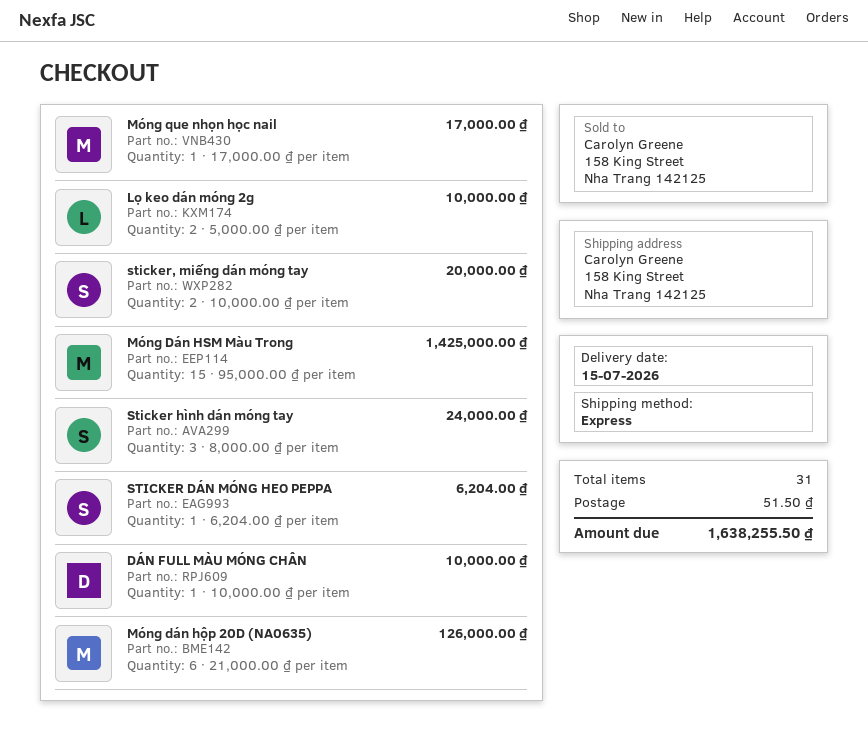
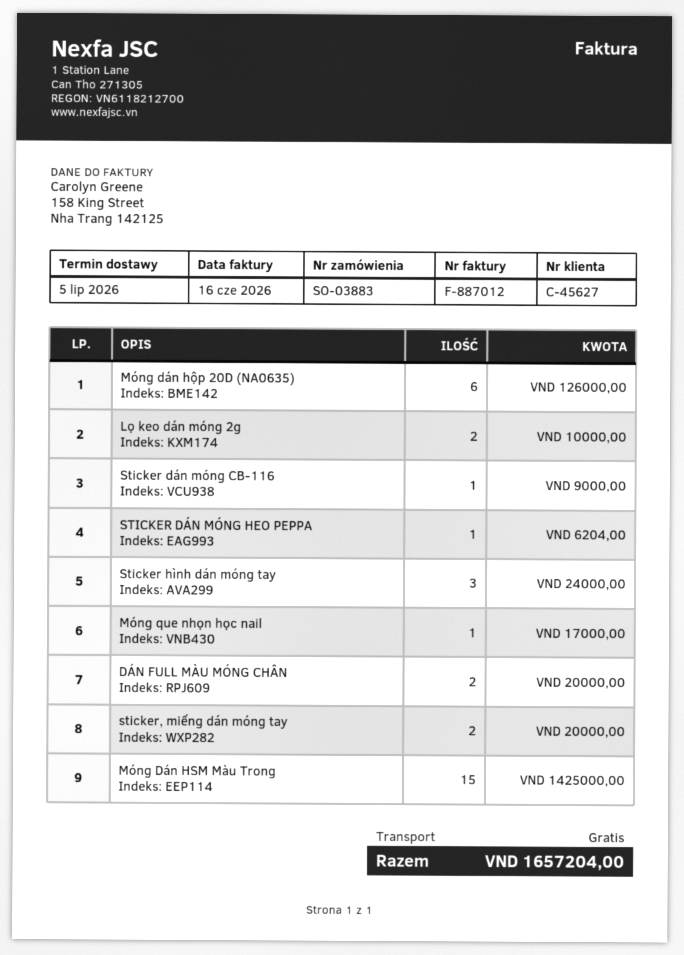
delivery date: 2026-07-15 -> 2026-07-05
DÁN FULL MÀU MÓNG CHÂN: 1 for 10000.00 -> 2 for 20000.00
Sticker dán móng CB-116: none -> 1 for 9000.00
shipping: 51.50 -> 0.00
total: 1638255.50 -> 1657204.00

